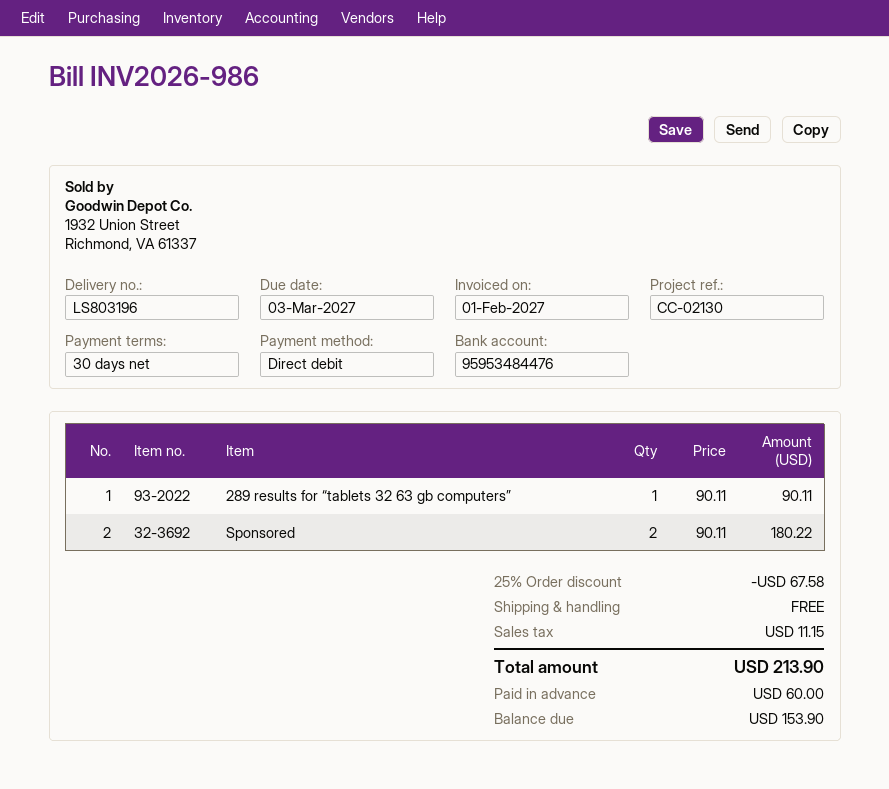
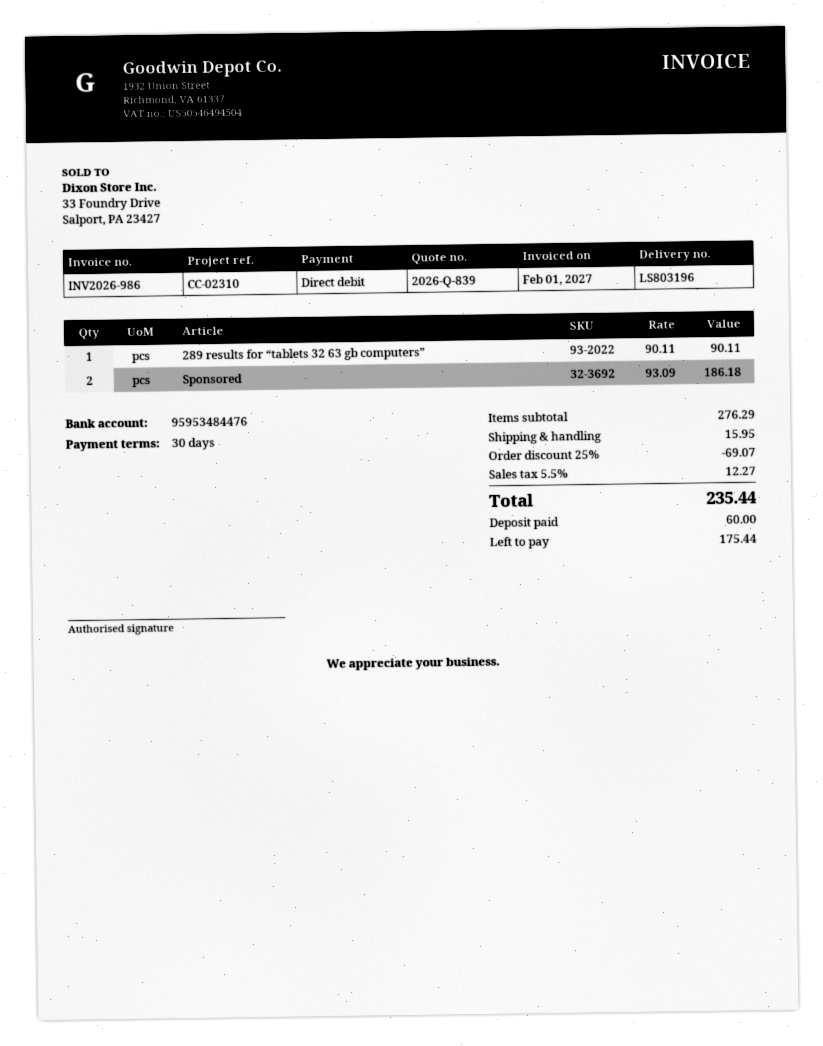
reference: CC-02130 -> CC-02310
Sponsored: 2 x 90.11 = 180.22 -> 2 x 93.09 = 186.18
discount: 25% = 67.58 -> 25% = 69.07
shipping: 0.00 -> 15.95
tax: 11.15 -> 12.27
total: 213.90 -> 235.44
balance: 153.90 -> 175.44

